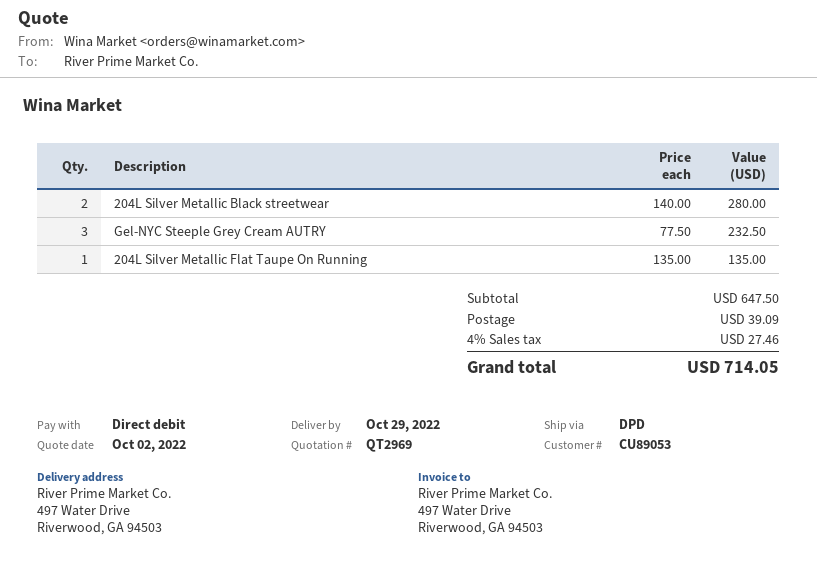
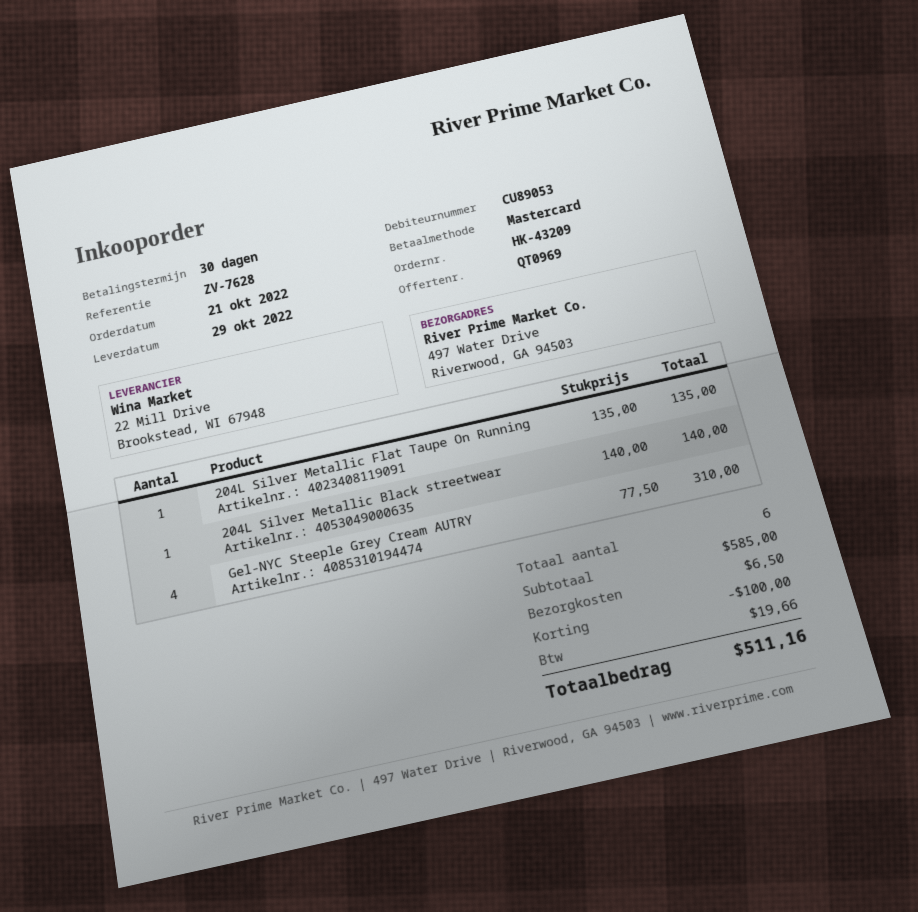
quote number: QT2969 -> QT0969
payment method: direct debit -> Mastercard
204L Silver Metallic Black streetwear: 2 x 140.00 = 280.00 -> 1 x 140.00 = 140.00
Gel-NYC Steeple Grey Cream AUTRY: 3 x 77.50 = 232.50 -> 4 x 77.50 = 310.00
subtotal: 647.50 -> 585.00
discount: none -> 100.00
shipping: 39.09 -> 6.50
tax: 27.46 -> 19.66
total: 714.05 -> 511.16

